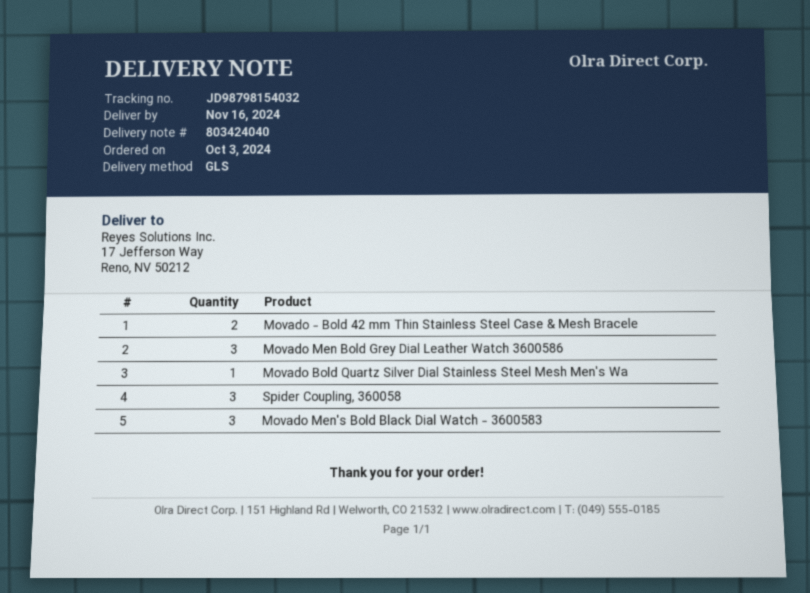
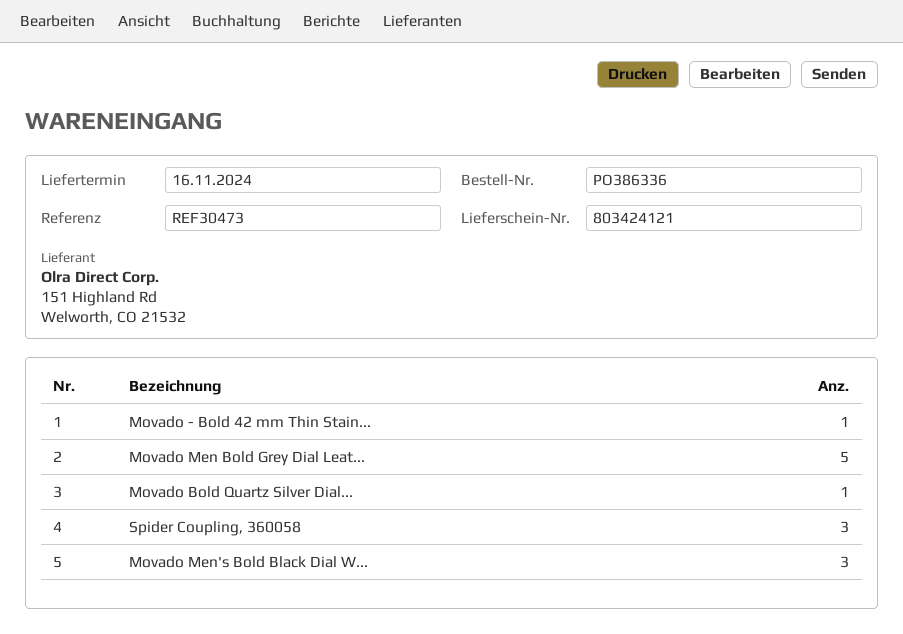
delivery note number: 803424040 -> 803424121
Movado - Bold 42 mm Thin Stainless Steel Case & Mesh Bracele: 2 -> 1
Movado Men Bold Grey Dial Leather Watch 3600586: 3 -> 5

